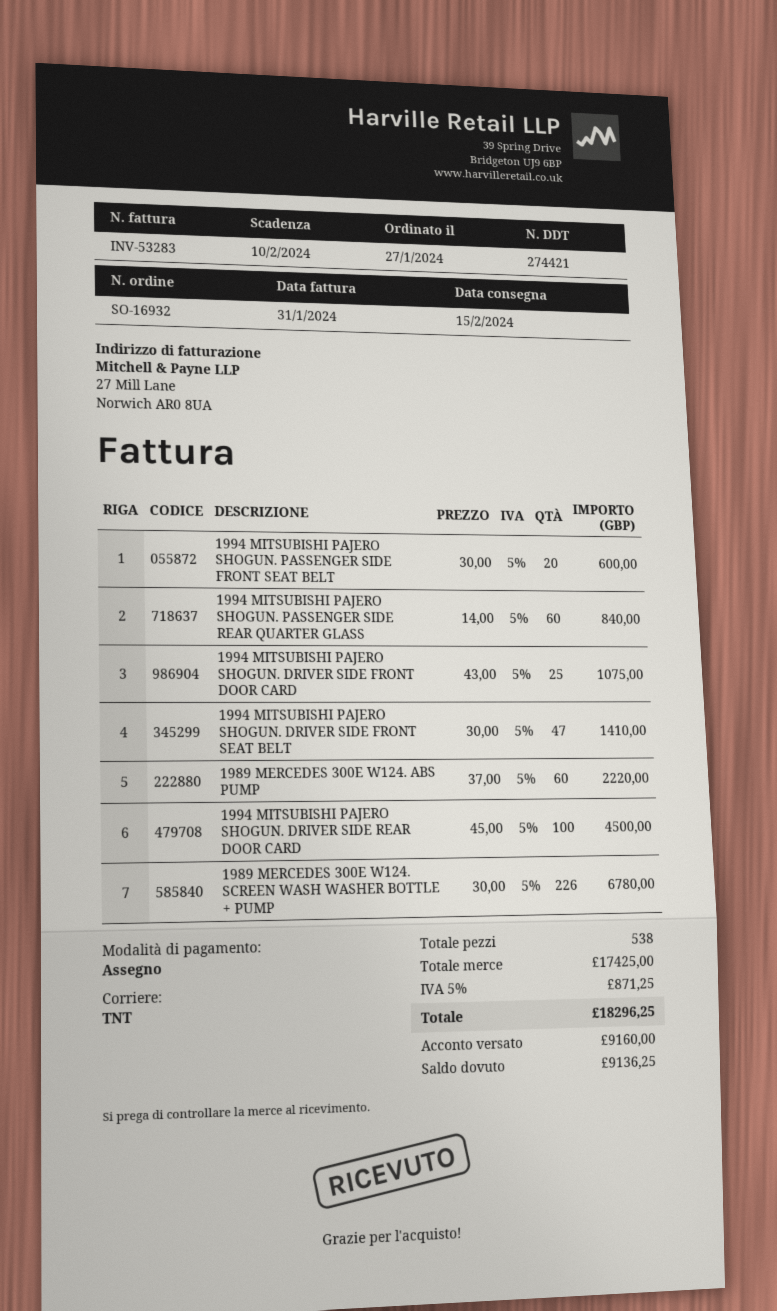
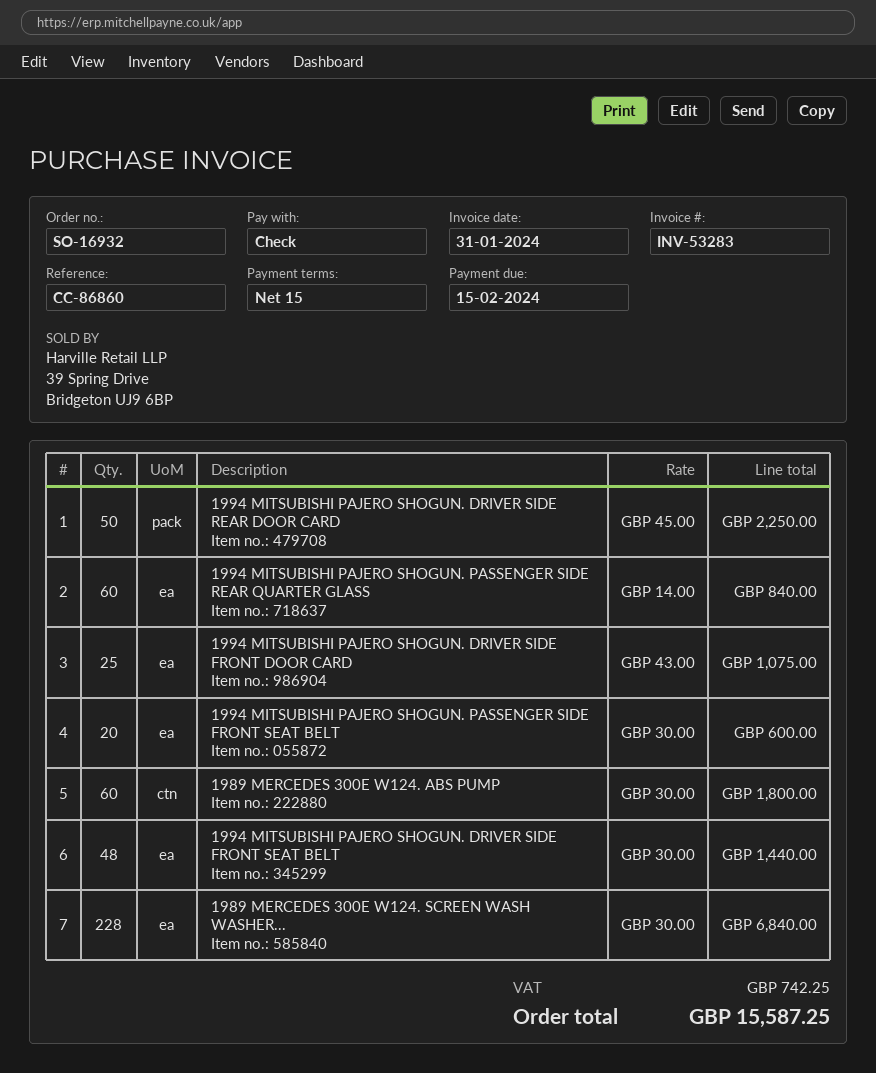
due date: 2024-02-10 -> 2024-02-15
1994 MITSUBISHI PAJERO SHOGUN. DRIVER SIDE FRONT SEAT BELT: 47 x 30.00 = 1410.00 -> 48 x 30.00 = 1440.00
1989 MERCEDES 300E W124. ABS PUMP: 60 x 37.00 = 2220.00 -> 60 x 30.00 = 1800.00
1994 MITSUBISHI PAJERO SHOGUN. DRIVER SIDE REAR DOOR CARD: 100 x 45.00 = 4500.00 -> 50 x 45.00 = 2250.00
1989 MERCEDES 300E W124. SCREEN WASH WASHER BOTTLE + PUMP: 226 x 30.00 = 6780.00 -> 228 x 30.00 = 6840.00
tax: 871.25 -> 742.25
total: 18296.25 -> 15587.25

